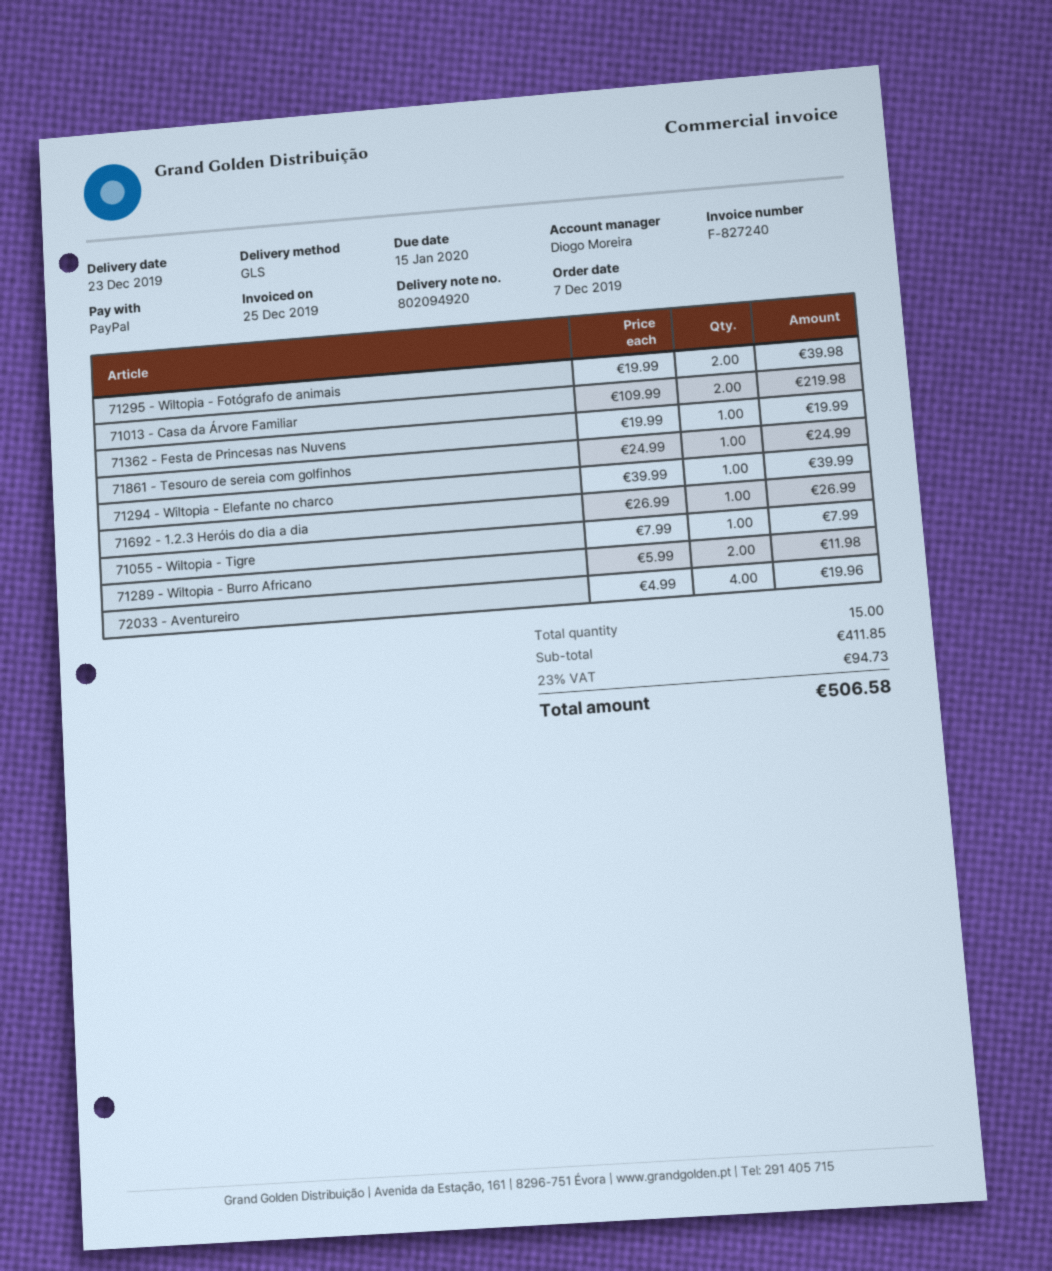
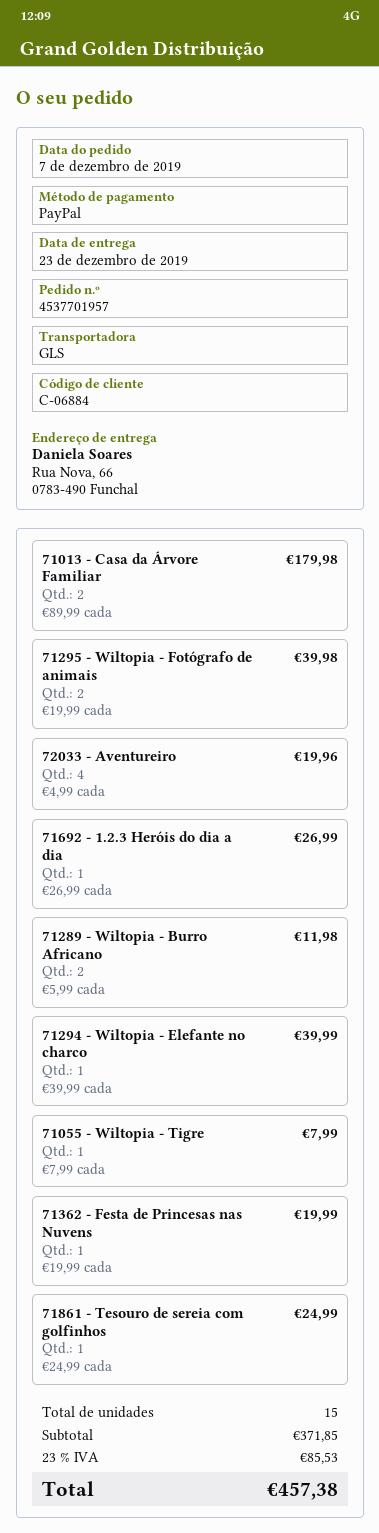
71013 - Casa da Árvore Familiar: 2 x 109.99 = 219.98 -> 2 x 89.99 = 179.98
subtotal: 411.85 -> 371.85
tax: 23% = 94.73 -> 23% = 85.53
total: 506.58 -> 457.38

